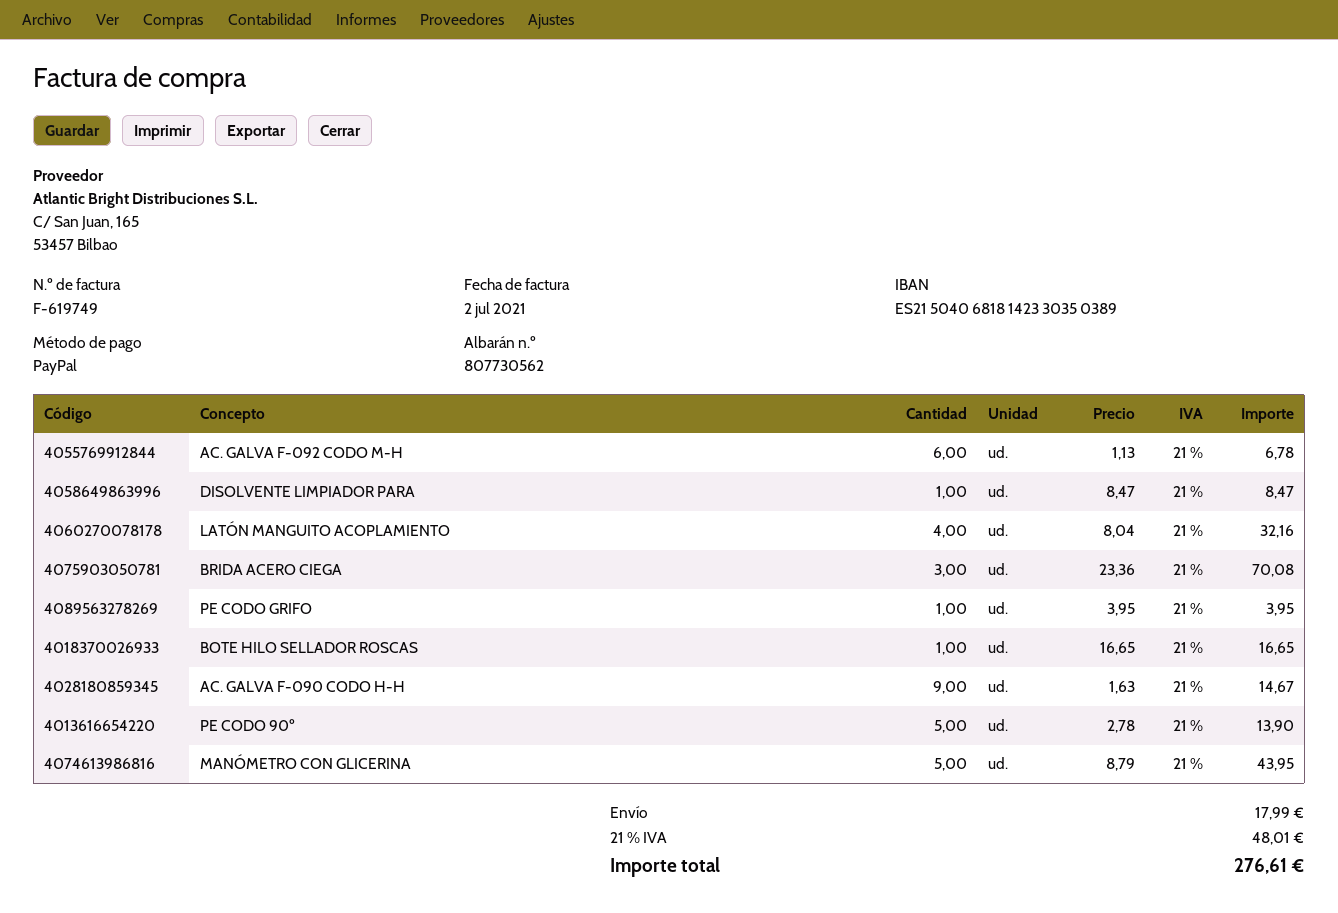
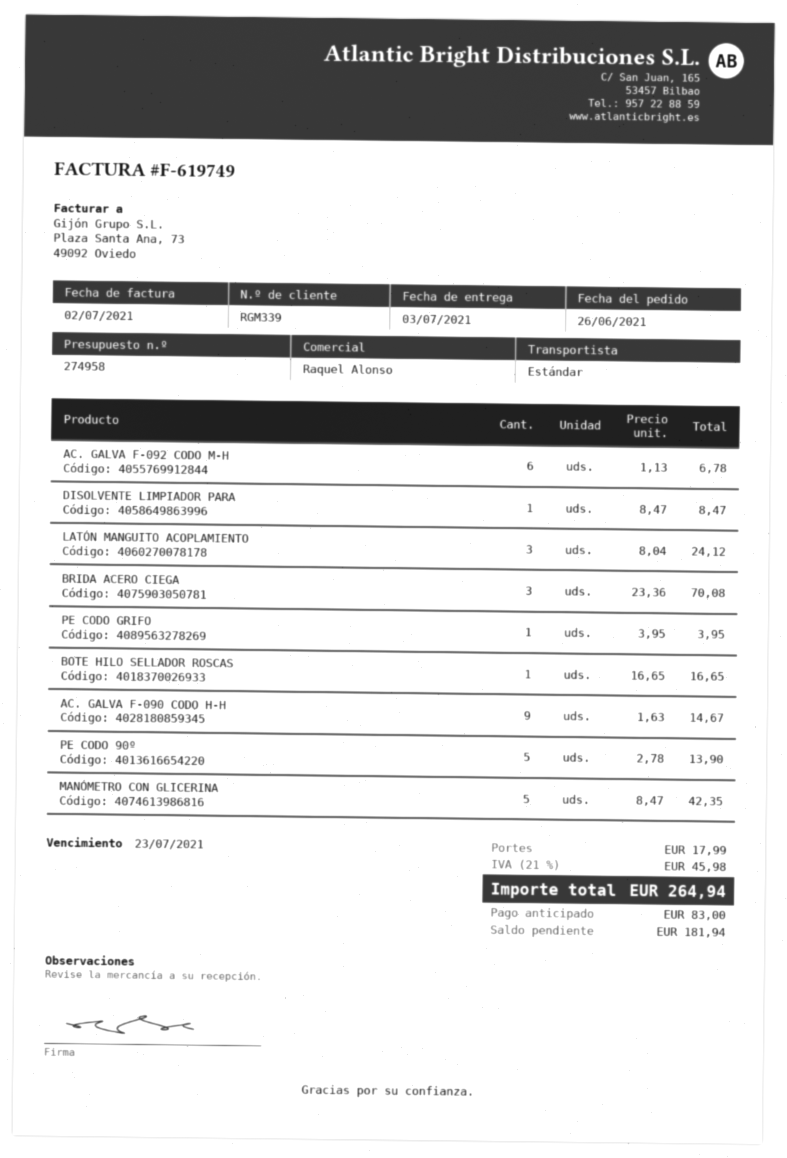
LATÓN MANGUITO ACOPLAMIENTO: 4 x 8.04 = 32.16 -> 3 x 8.04 = 24.12
MANÓMETRO CON GLICERINA: 5 x 8.79 = 43.95 -> 5 x 8.47 = 42.35
tax: 21% = 48.01 -> 21% = 45.98
total: 276.61 -> 264.94

